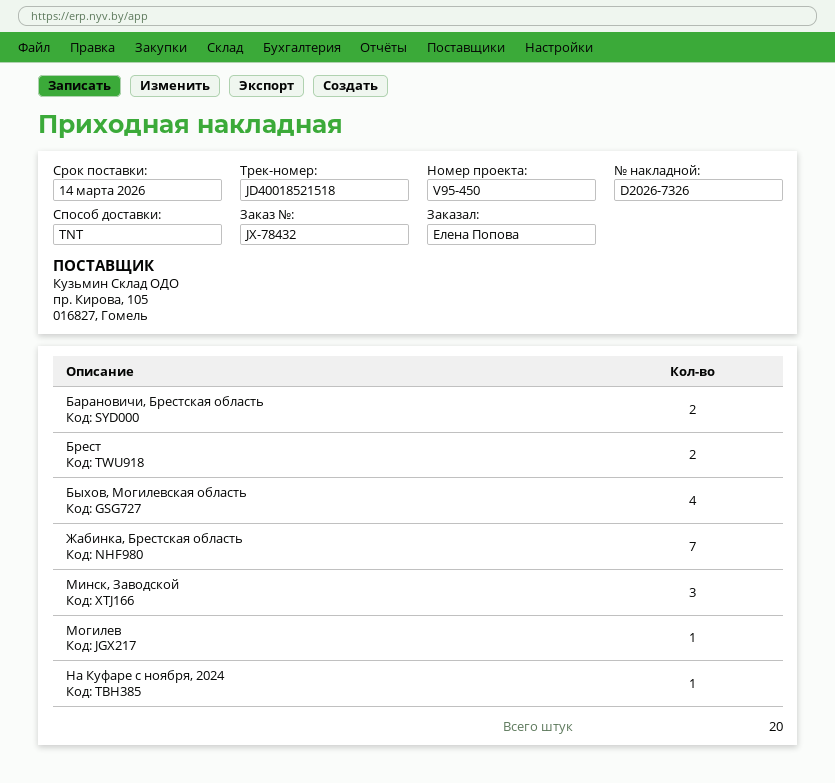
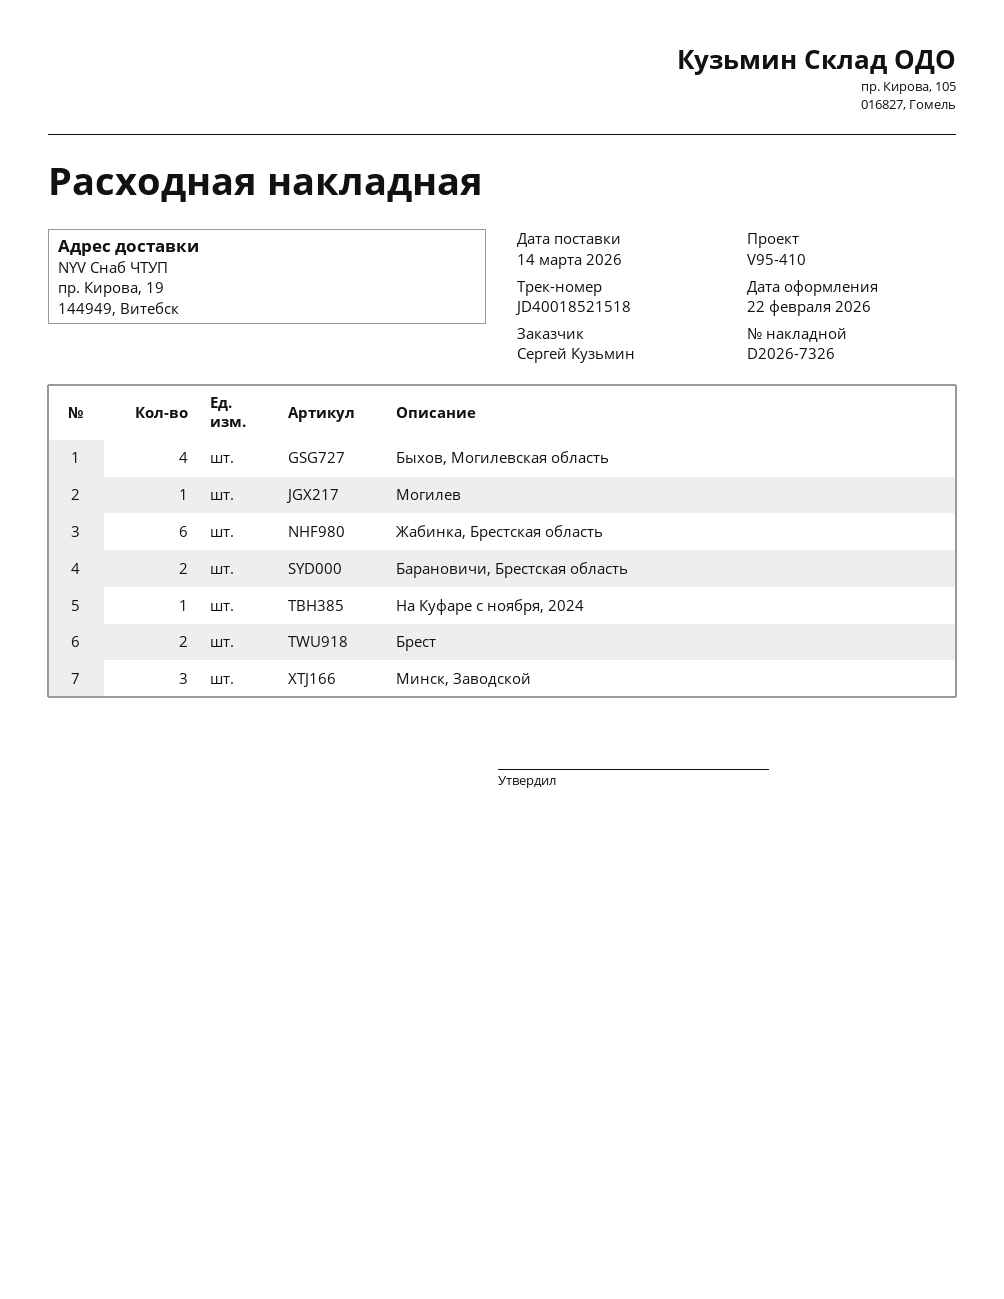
reference: V95-450 -> V95-410
ordered by: Елена Попова -> Сергей Кузьмин
Жабинка, Брестская область: 7 -> 6

